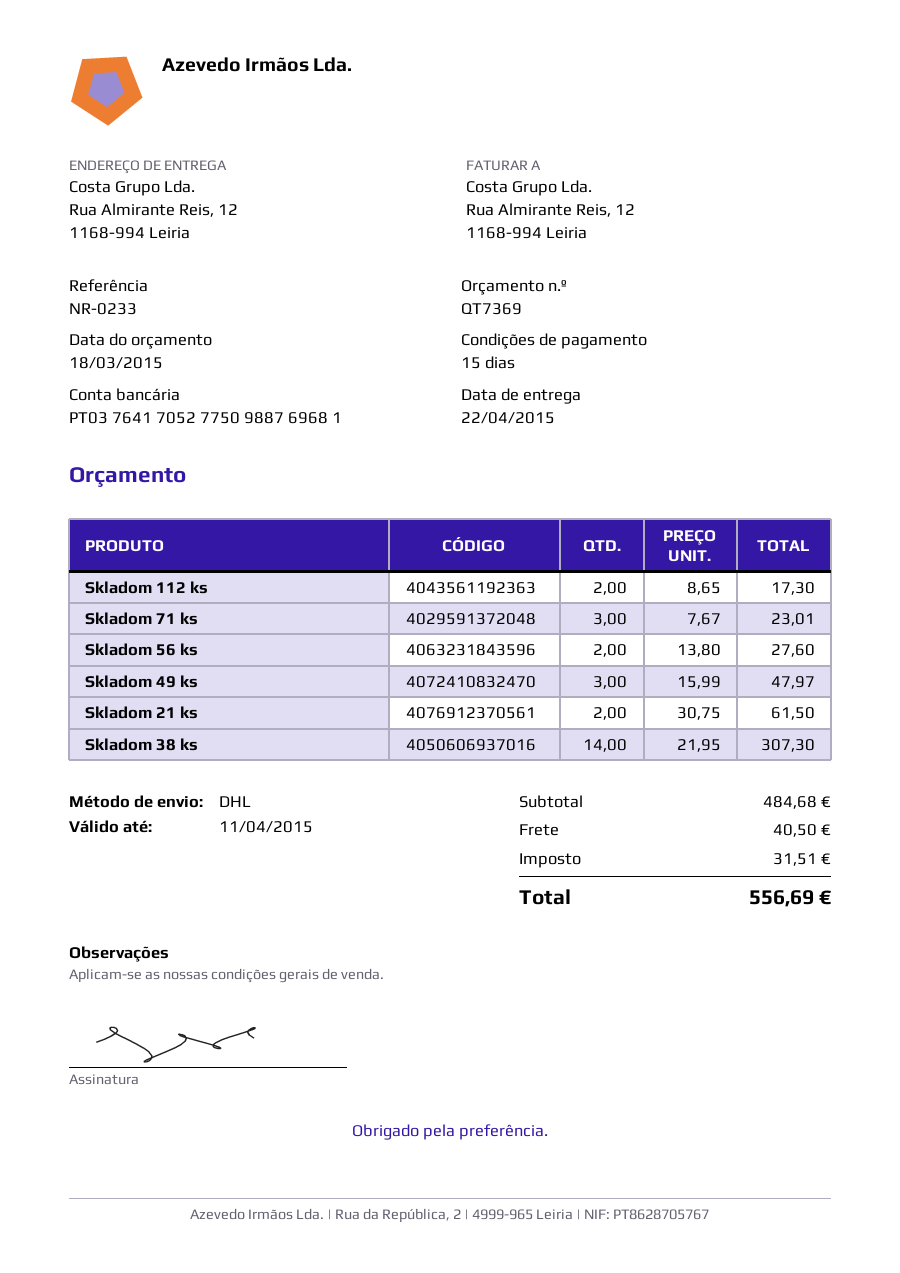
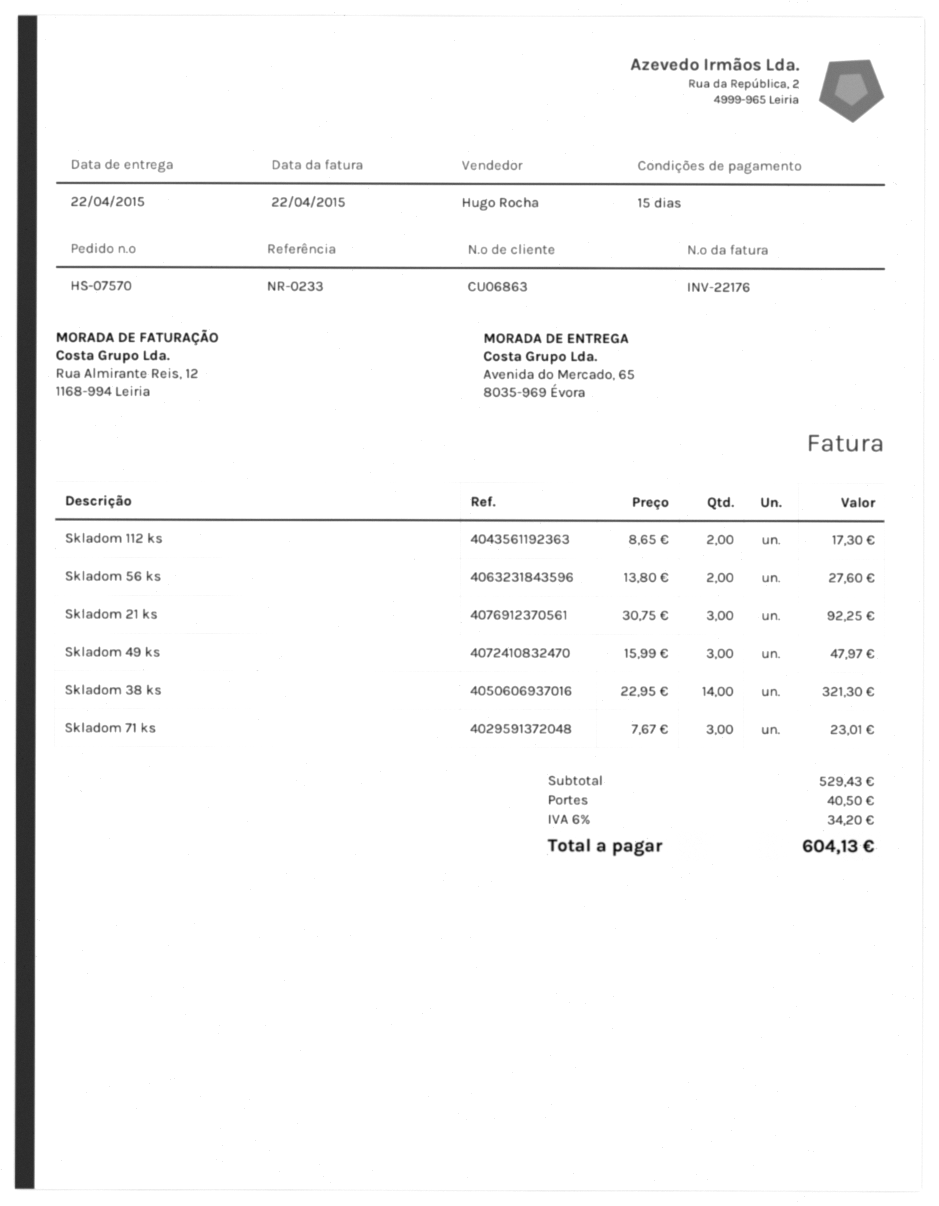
ship to: Rua Almirante Reis, 12, 1168-994 Leiria -> Avenida do Mercado, 65, 8035-969 Évora
Skladom 21 ks: 2 x 30.75 = 61.50 -> 3 x 30.75 = 92.25
Skladom 38 ks: 14 x 21.95 = 307.30 -> 14 x 22.95 = 321.30
subtotal: 484.68 -> 529.43
tax: 31.51 -> 34.20
total: 556.69 -> 604.13

